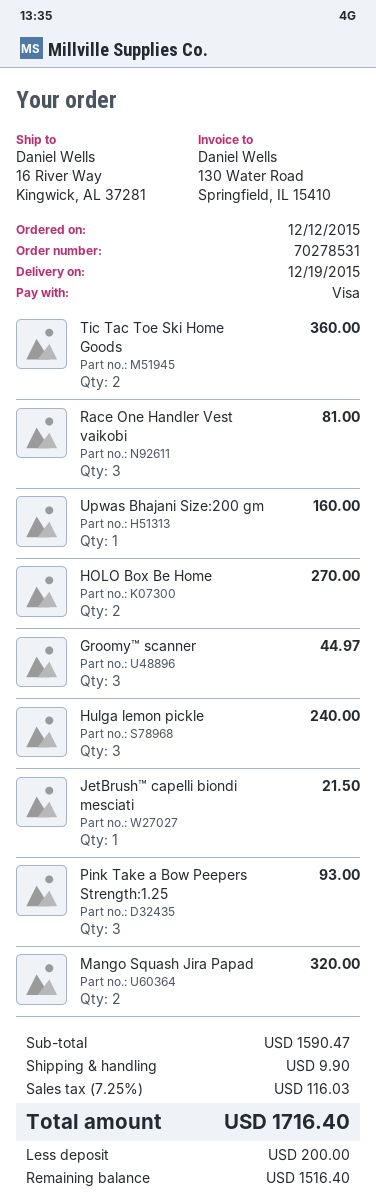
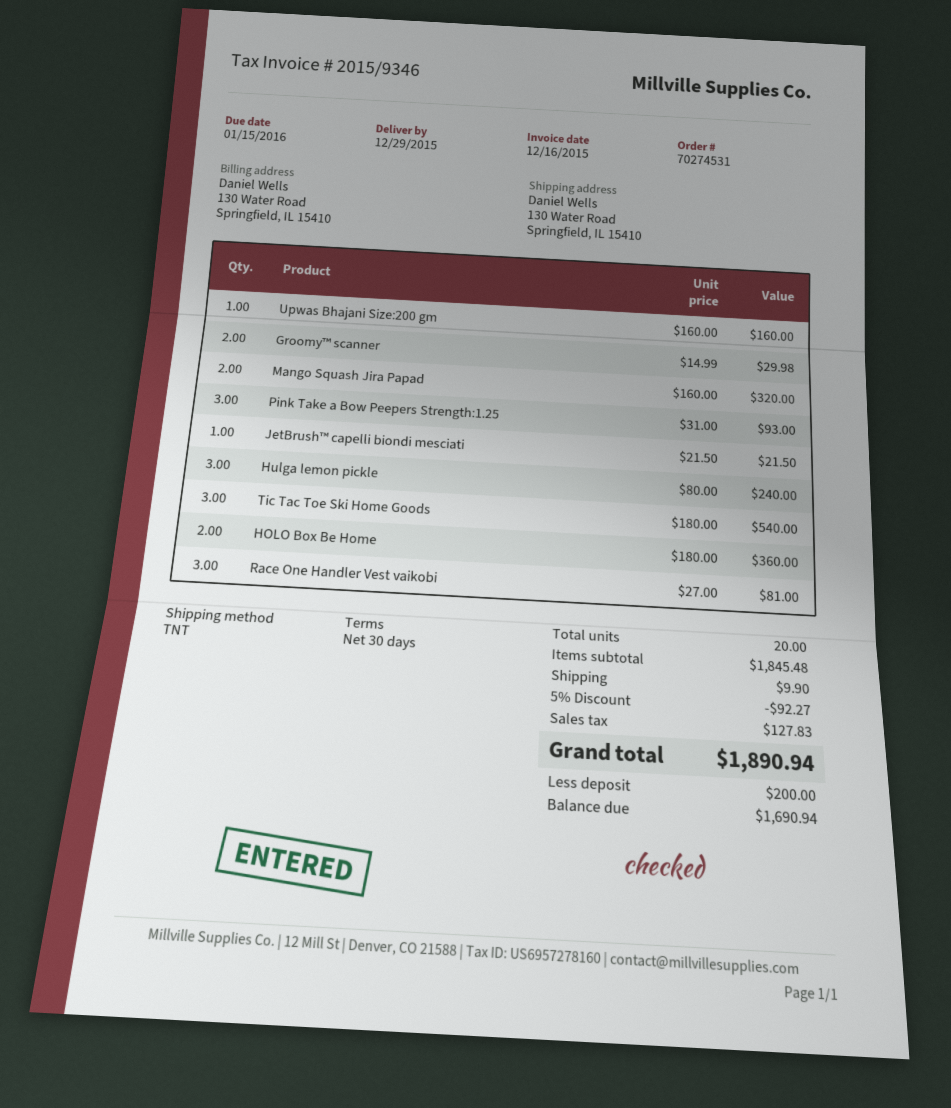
order number: 70278531 -> 70274531
delivery date: 2015-12-19 -> 2015-12-29
ship to: 16 River Way, Kingwick, AL 37281 -> 130 Water Road, Springfield, IL 15410
Tic Tac Toe Ski Home Goods: 2 for 360.00 -> 3 for 540.00
HOLO Box Be Home: 2 for 270.00 -> 2 for 360.00
Groomy™ scanner: 3 for 44.97 -> 2 for 29.98
subtotal: 1590.47 -> 1845.48
discount: none -> 5% = 92.27
tax: 116.03 -> 127.83
total: 1716.40 -> 1890.94
balance: 1516.40 -> 1690.94

